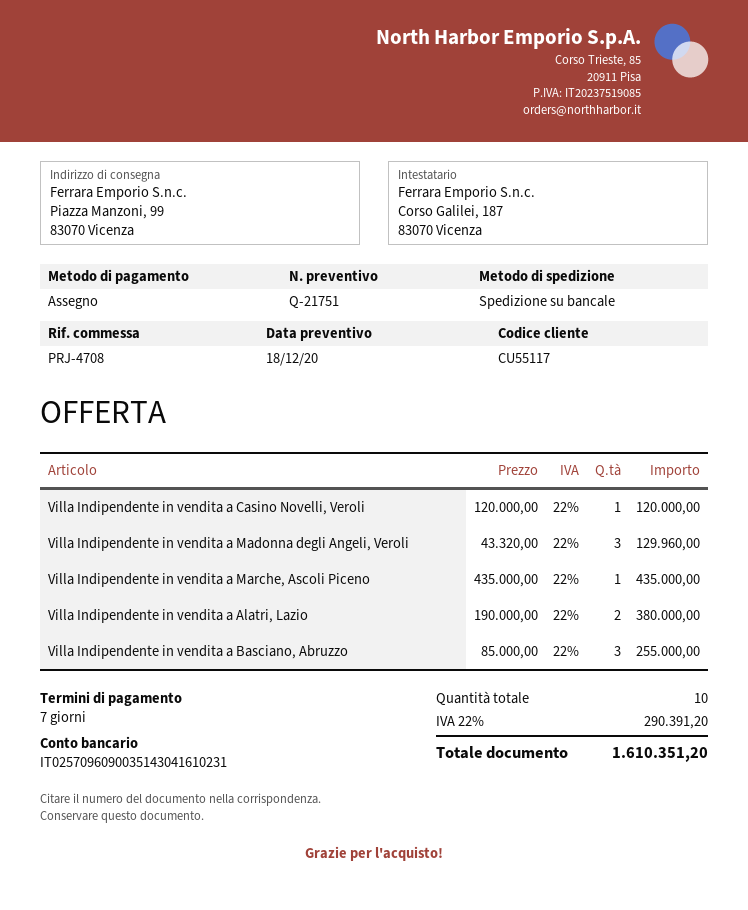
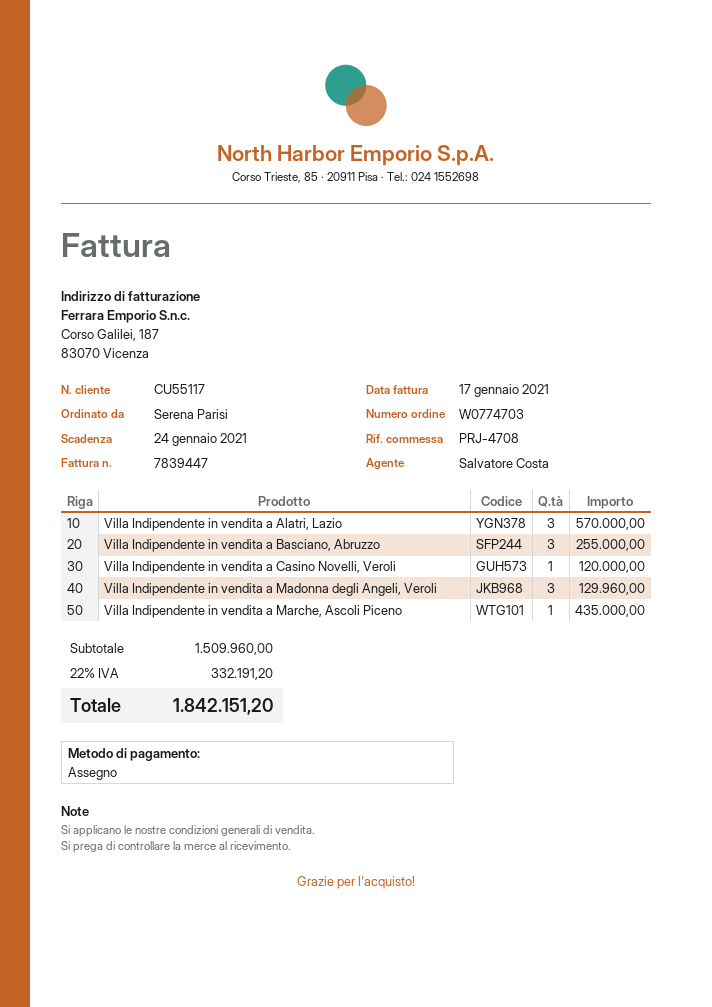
Villa Indipendente in vendita a Alatri, Lazio: 2 for 380000.00 -> 3 for 570000.00
tax: 22% = 290391.20 -> 22% = 332191.20
total: 1610351.20 -> 1842151.20

